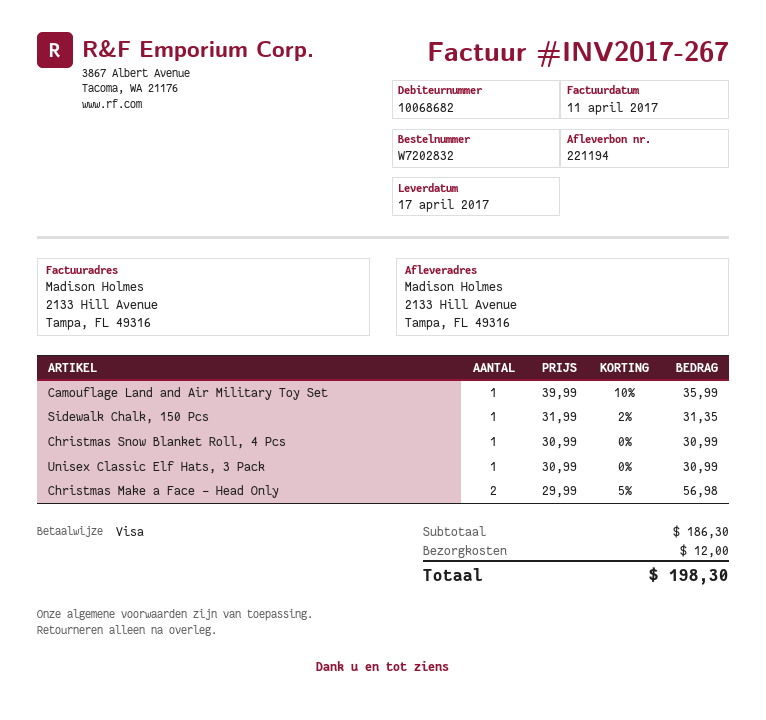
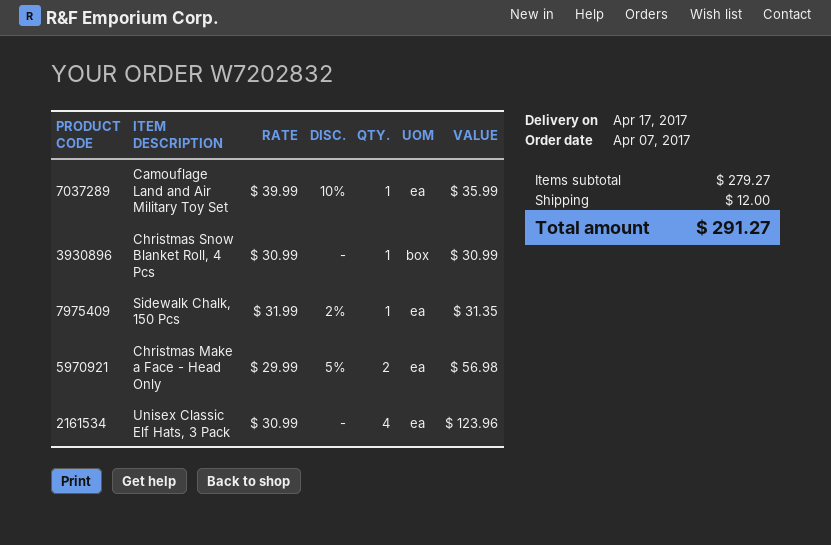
Unisex Classic Elf Hats, 3 Pack: 1 x 30.99 = 30.99 -> 4 x 30.99 = 123.96
subtotal: 186.30 -> 279.27
total: 198.30 -> 291.27

